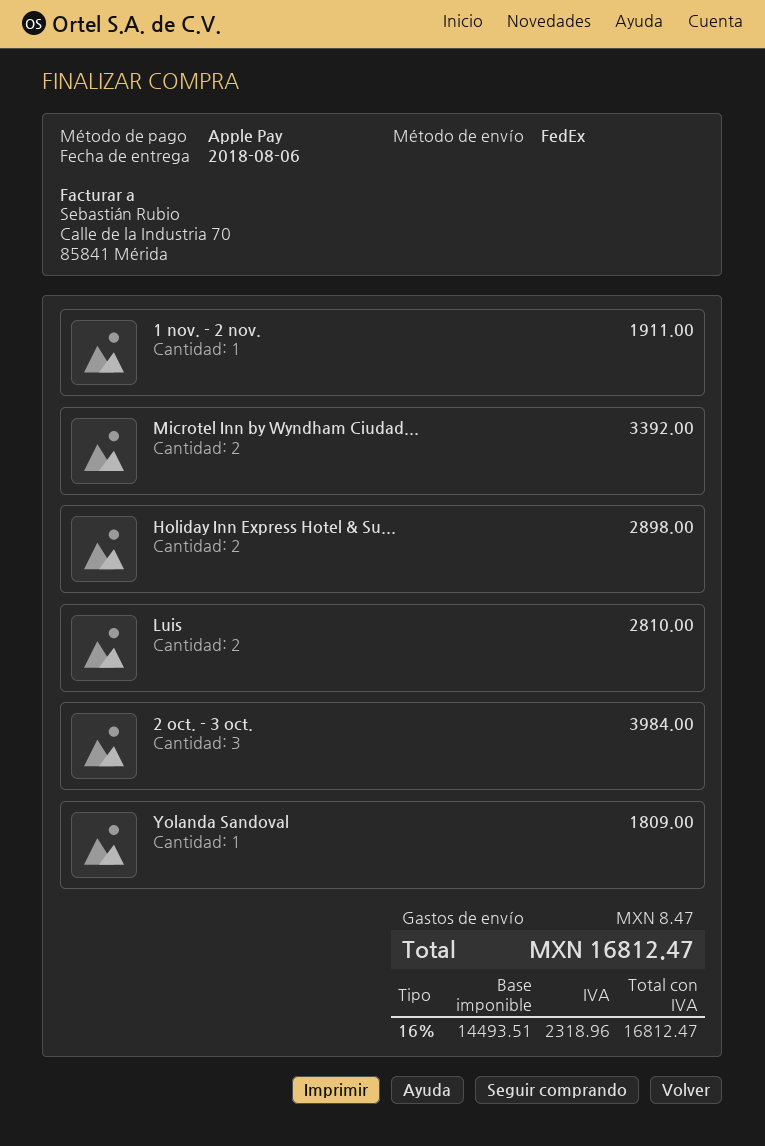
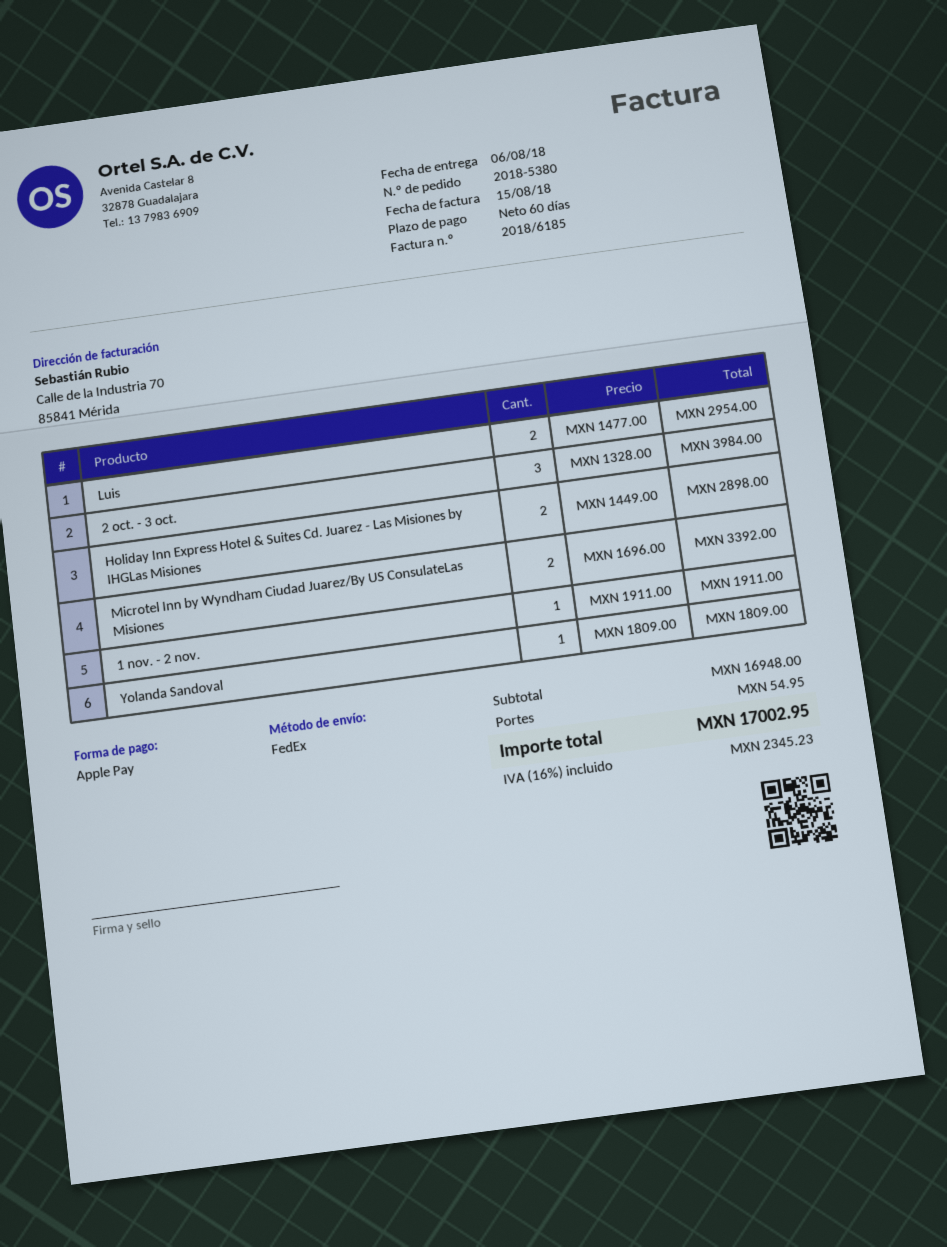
Luis: 2 for 2810.00 -> 2 for 2954.00
shipping: 8.47 -> 54.95
tax: 16% = 2318.96 -> 16% = 2345.23
total: 16812.47 -> 17002.95

